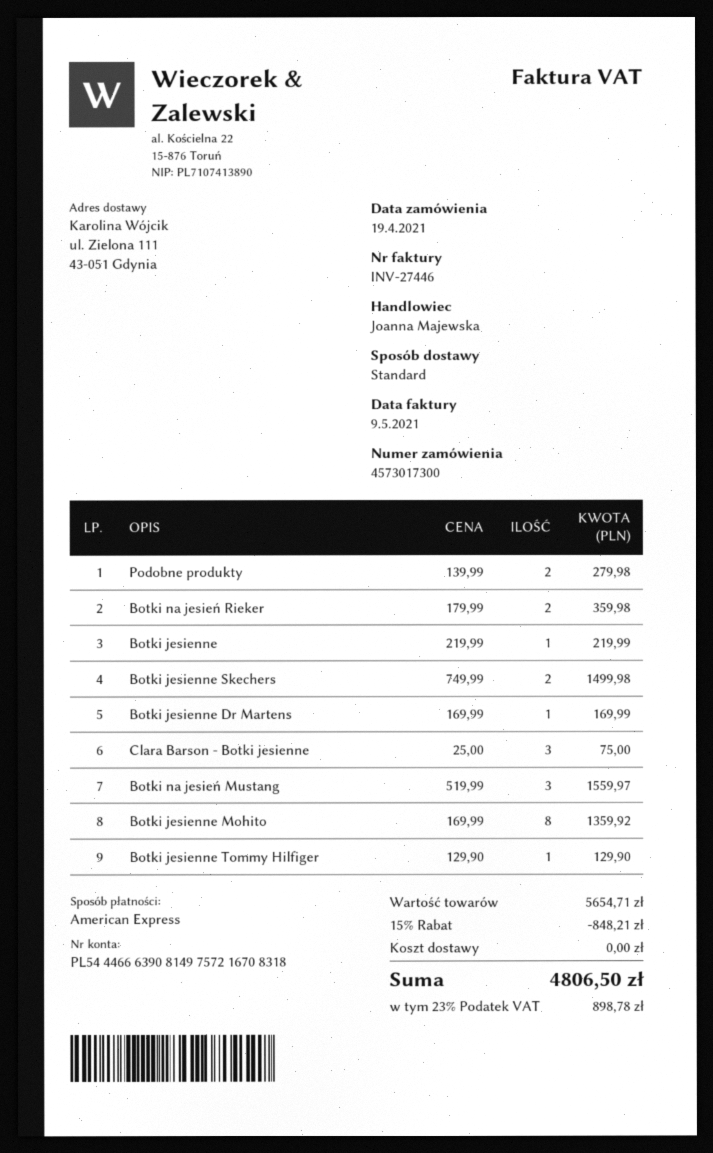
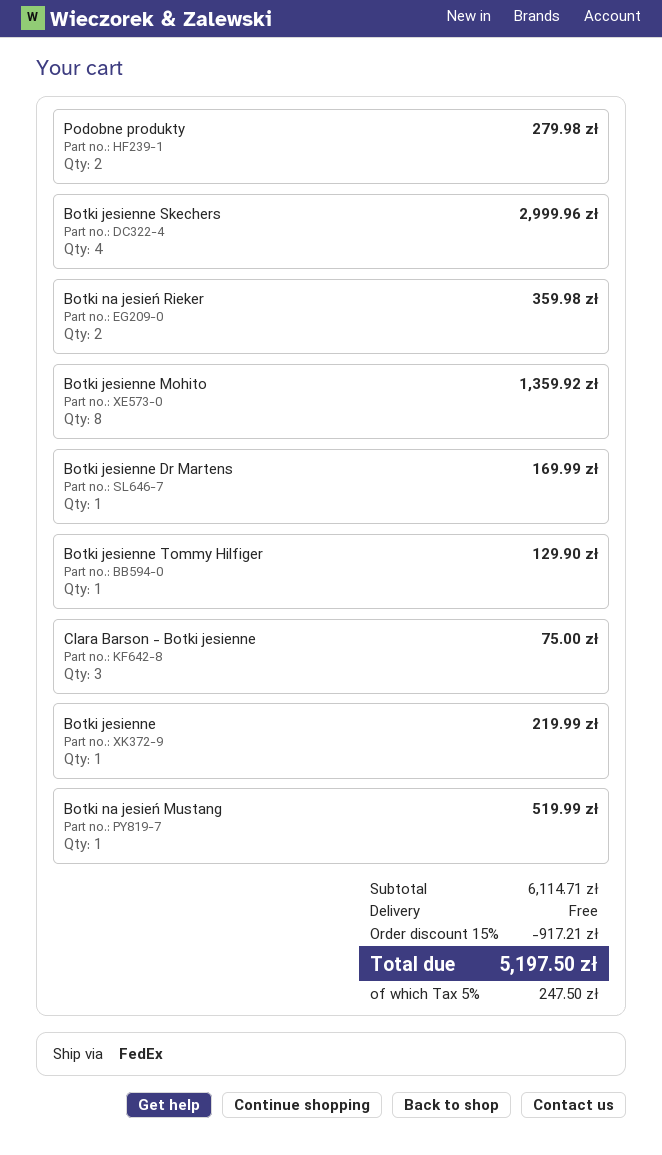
shipping method: standard -> FedEx
Botki jesienne Skechers: 2 for 1499.98 -> 4 for 2999.96
Botki na jesień Mustang: 3 for 1559.97 -> 1 for 519.99
subtotal: 5654.71 -> 6114.71
discount: 15% = 848.21 -> 15% = 917.21
tax: 23% = 898.78 -> 5% = 247.50
total: 4806.50 -> 5197.50

